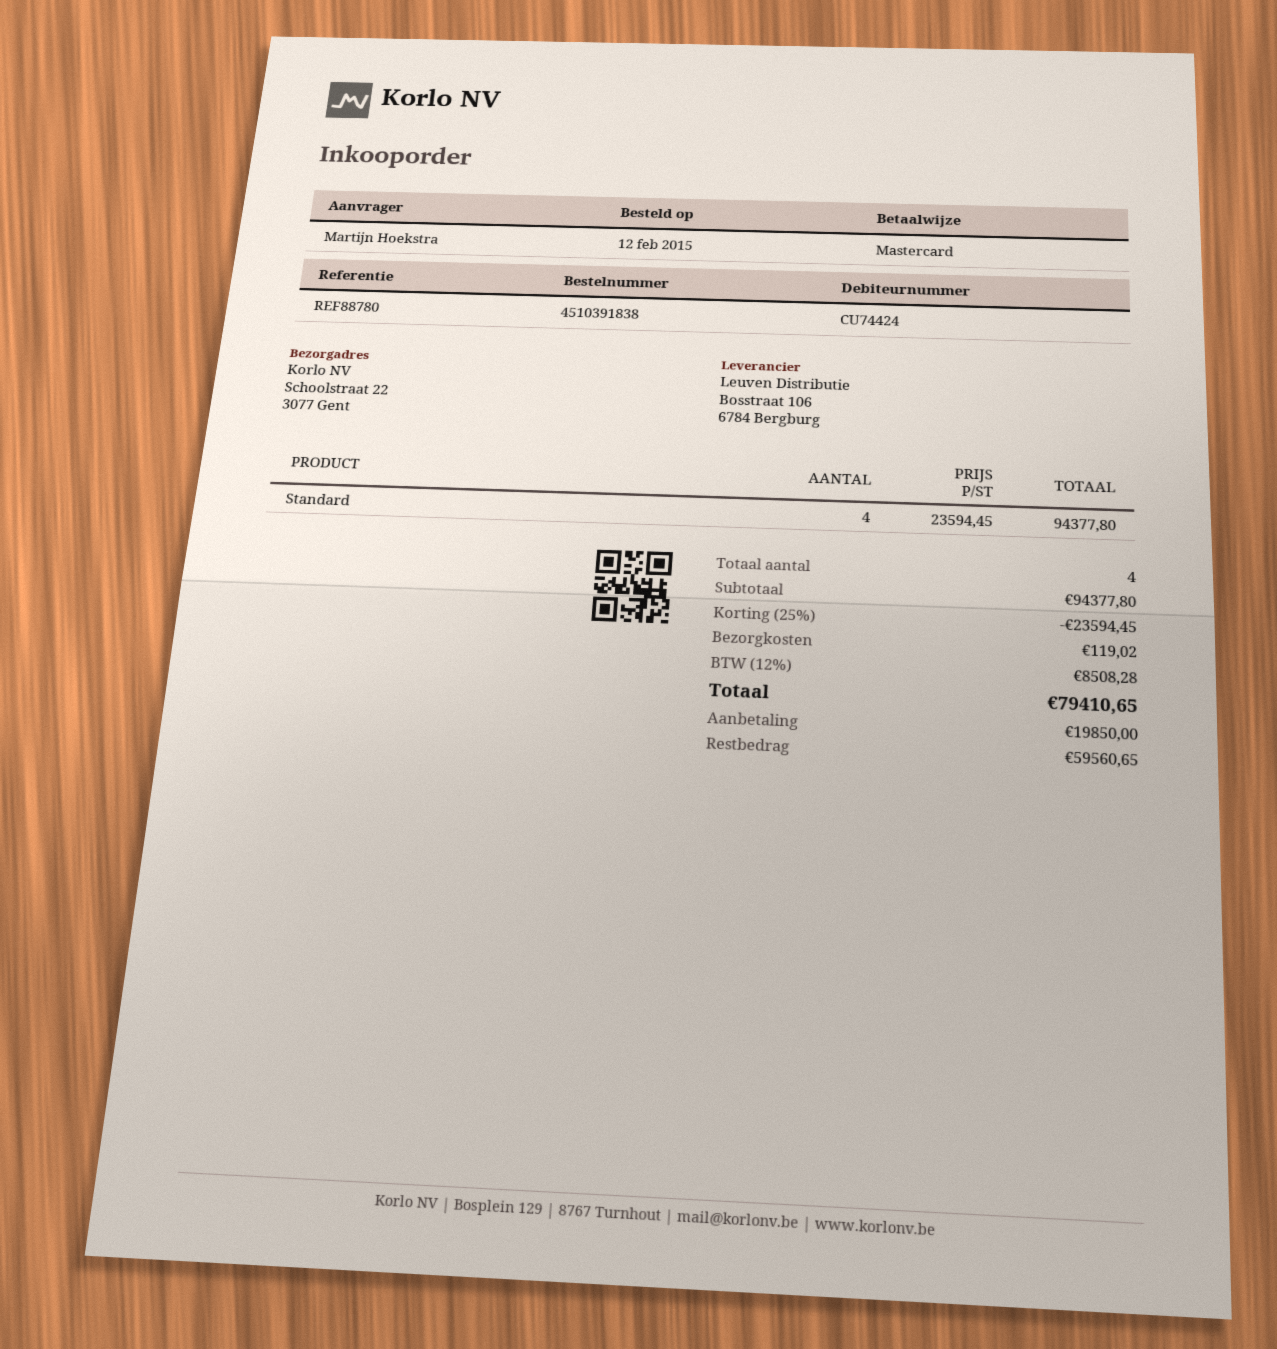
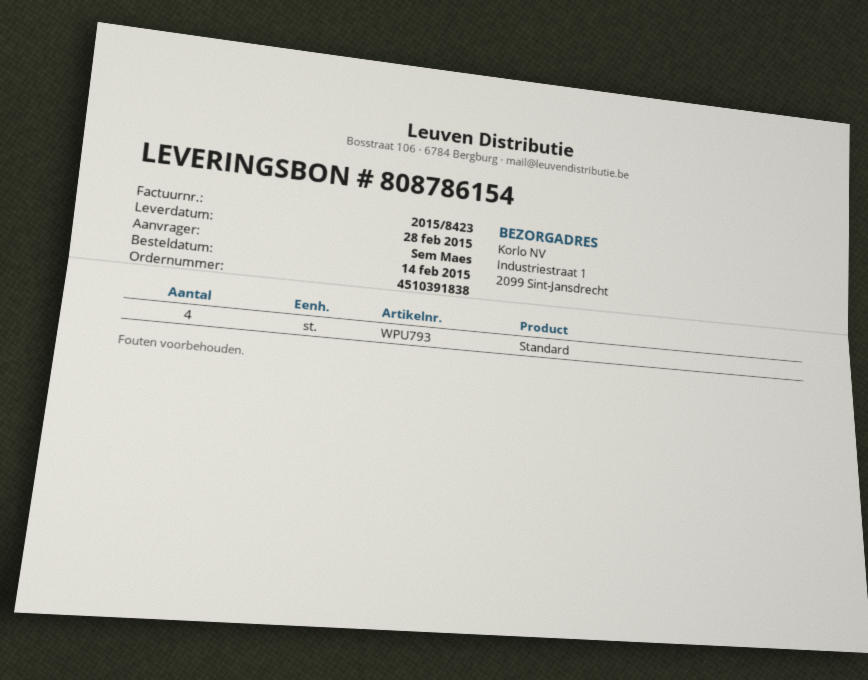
order date: 2015-02-12 -> 2015-02-14
ordered by: Martijn Hoekstra -> Sem Maes
ship to: Schoolstraat 22, 3077 Gent -> Industriestraat 1, 2099 Sint-Jansdrecht

